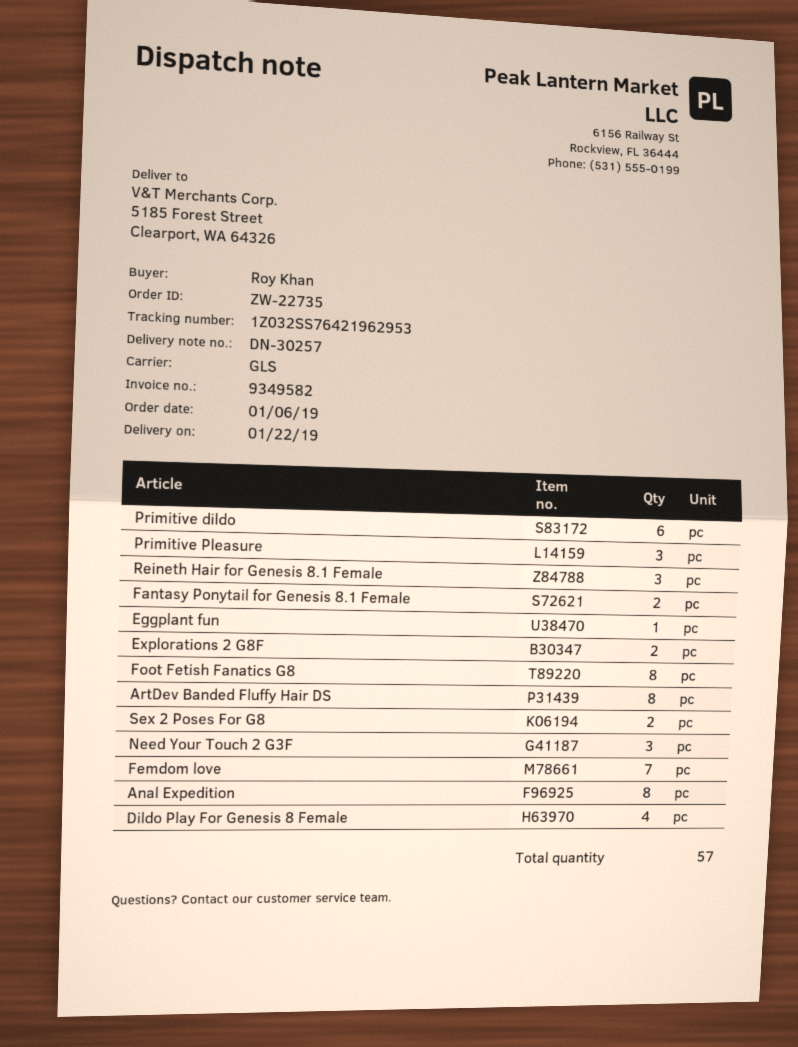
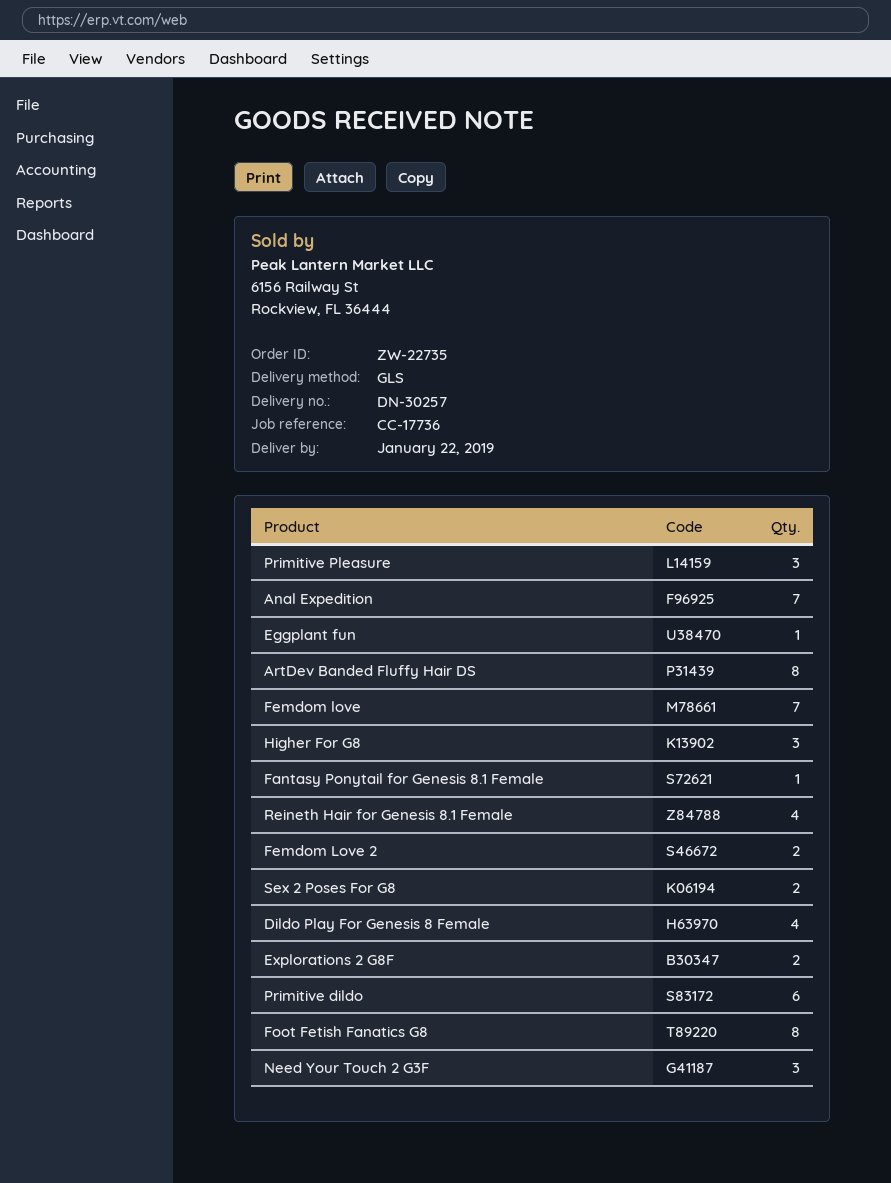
Reineth Hair for Genesis 8.1 Female: 3 -> 4
Fantasy Ponytail for Genesis 8.1 Female: 2 -> 1
Anal Expedition: 8 -> 7
Higher For G8: none -> 3
Femdom Love 2: none -> 2

